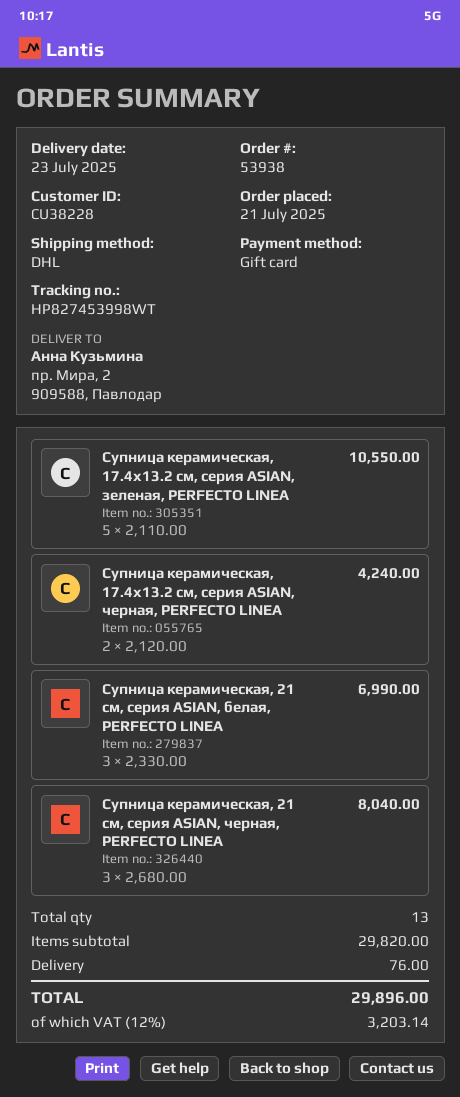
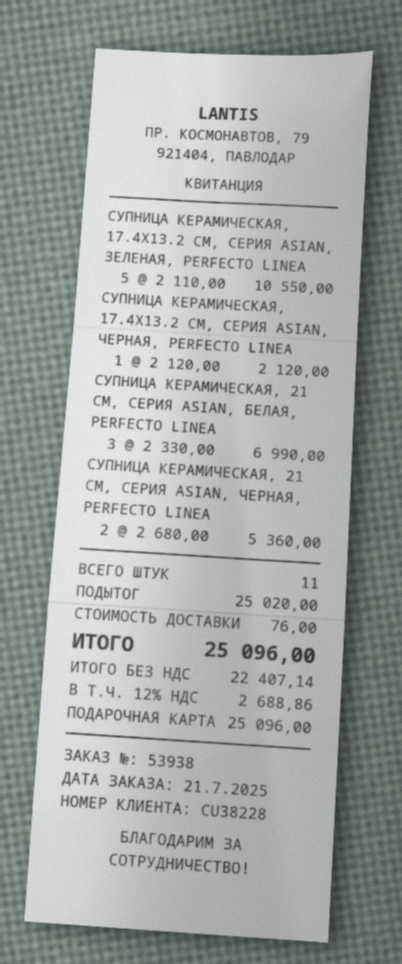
Супница керамическая, 17.4х13.2 см, серия ASIAN, черная, PERFECTO LINEA: 2 x 2120.00 = 4240.00 -> 1 x 2120.00 = 2120.00
Супница керамическая, 21 см, серия ASIAN, черная, PERFECTO LINEA: 3 x 2680.00 = 8040.00 -> 2 x 2680.00 = 5360.00
total quantity: 13 -> 11
subtotal: 29820.00 -> 25020.00
tax: 12% = 3203.14 -> 12% = 2688.86
total: 29896.00 -> 25096.00

